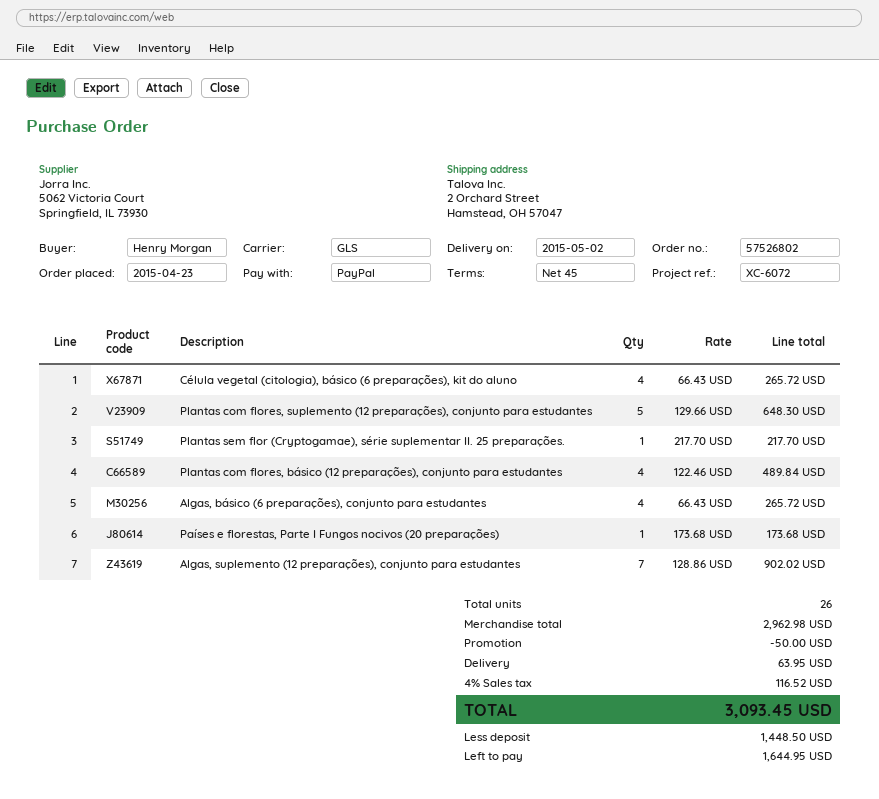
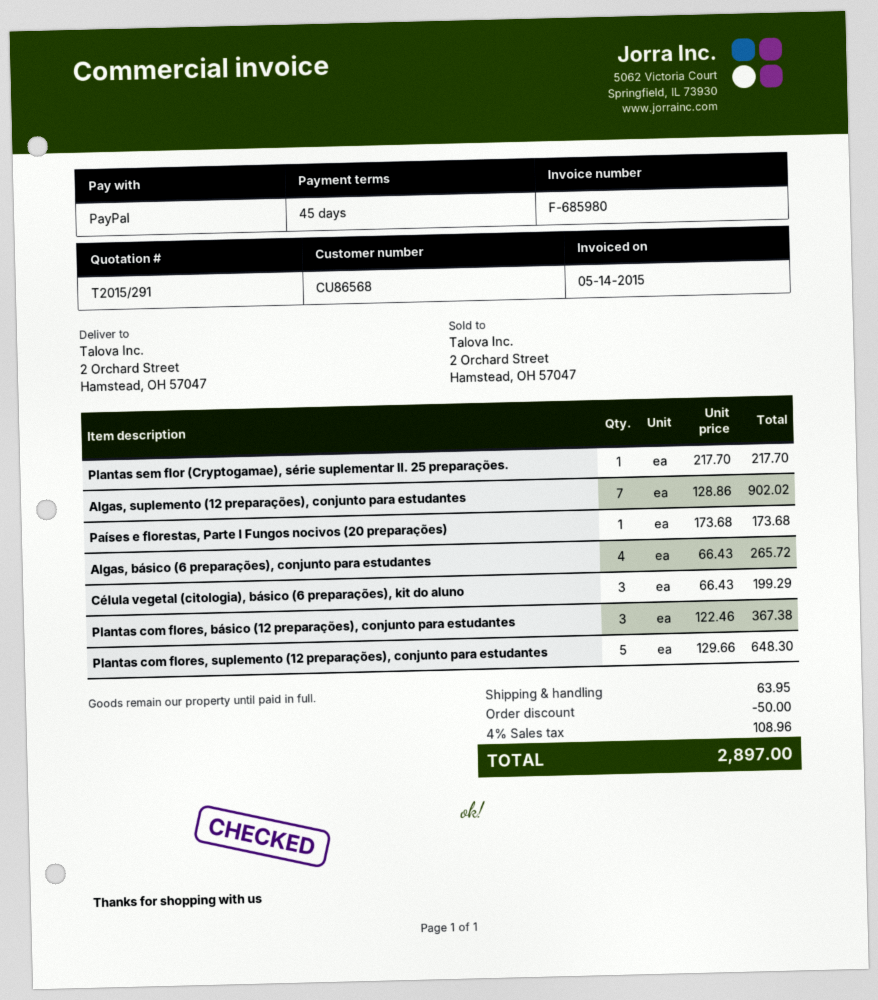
Célula vegetal (citologia), básico (6 preparações), kit do aluno: 4 x 66.43 = 265.72 -> 3 x 66.43 = 199.29
Plantas com flores, básico (12 preparações), conjunto para estudantes: 4 x 122.46 = 489.84 -> 3 x 122.46 = 367.38
tax: 4% = 116.52 -> 4% = 108.96
total: 3093.45 -> 2897.00

